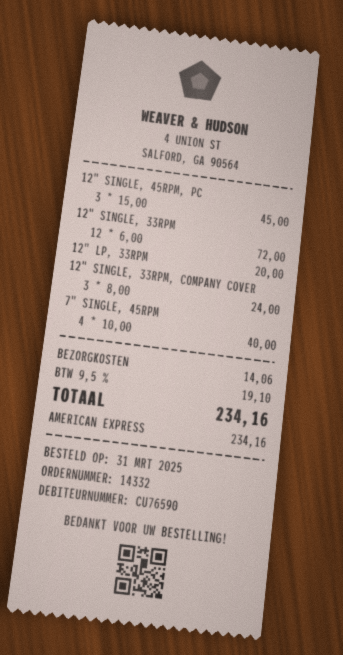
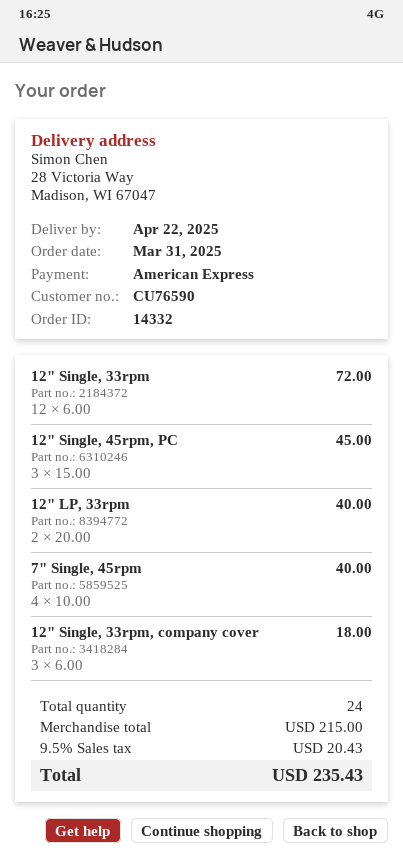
12" LP, 33RPM: 1 x 20.00 = 20.00 -> 2 x 20.00 = 40.00
12" SINGLE, 33RPM, COMPANY COVER: 3 x 8.00 = 24.00 -> 3 x 6.00 = 18.00
shipping: 14.06 -> none
tax: 9.5% = 19.10 -> 9.5% = 20.43
total: 234.16 -> 235.43

